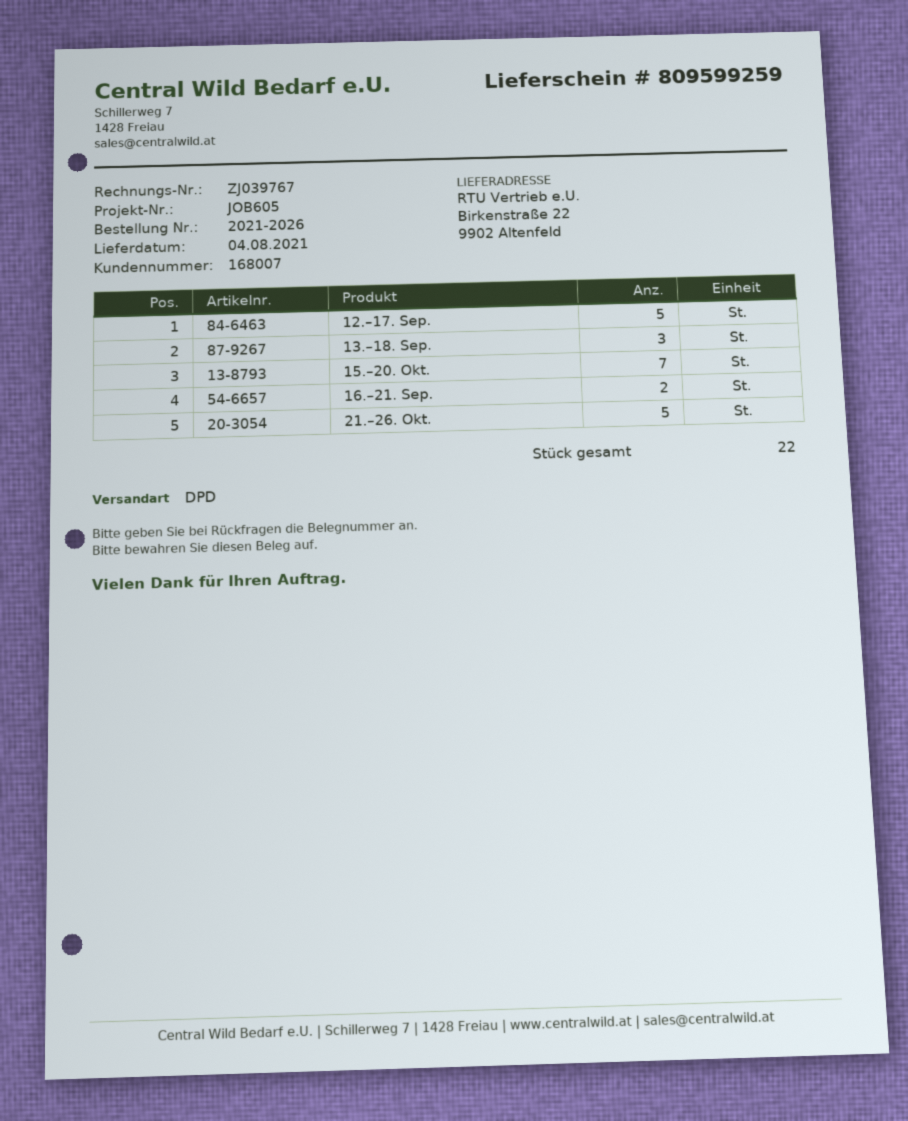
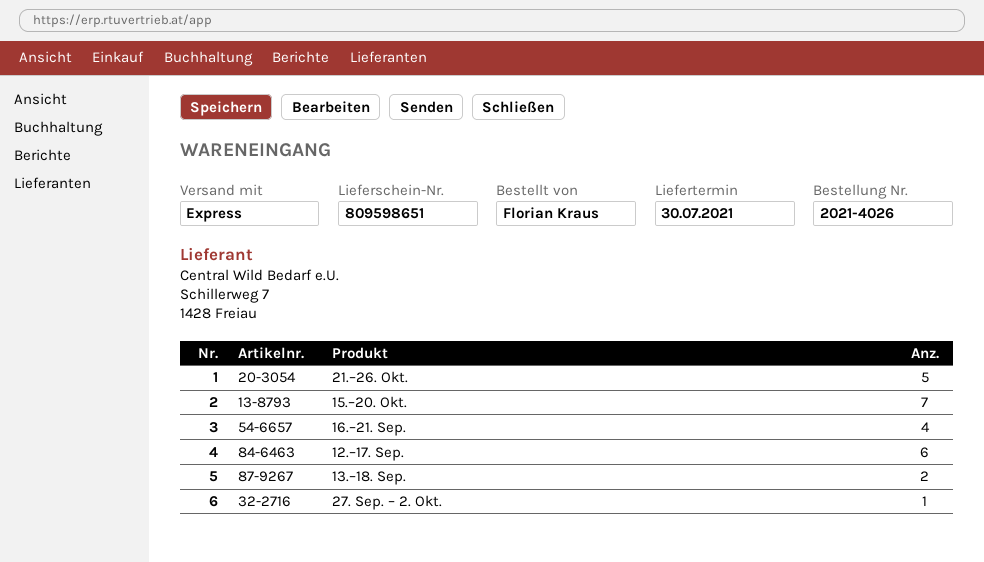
order number: 2021-2026 -> 2021-4026
delivery note number: 809599259 -> 809598651
delivery date: 2021-08-04 -> 2021-07-30
shipping method: DPD -> express
12.–17. Sep.: 5 -> 6
13.–18. Sep.: 3 -> 2
16.–21. Sep.: 2 -> 4
27. Sep. – 2. Okt.: none -> 1

